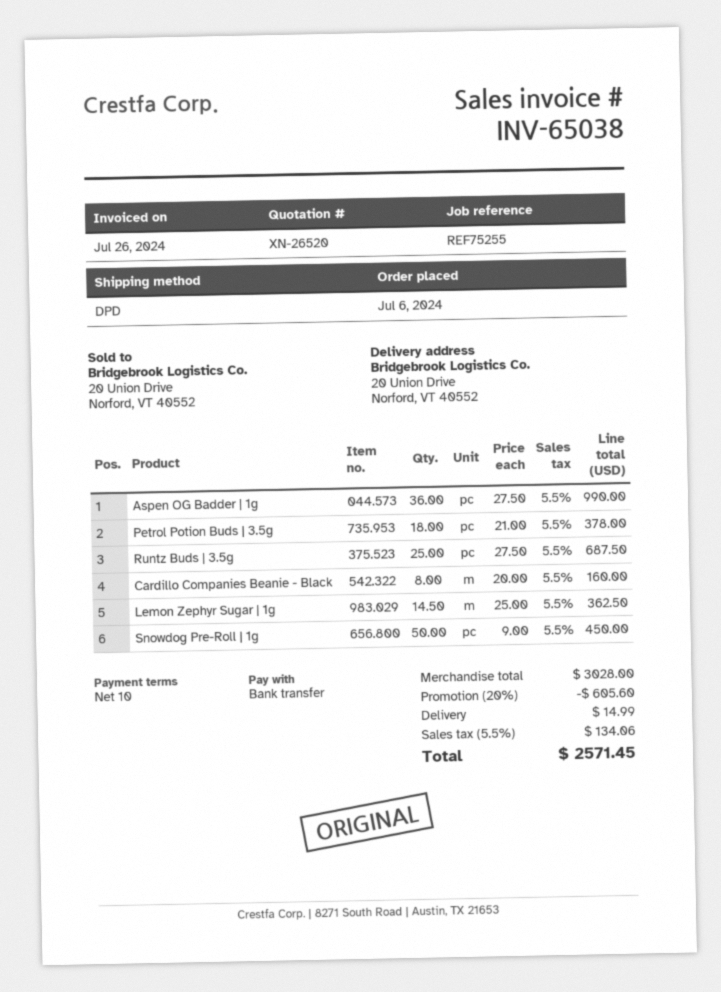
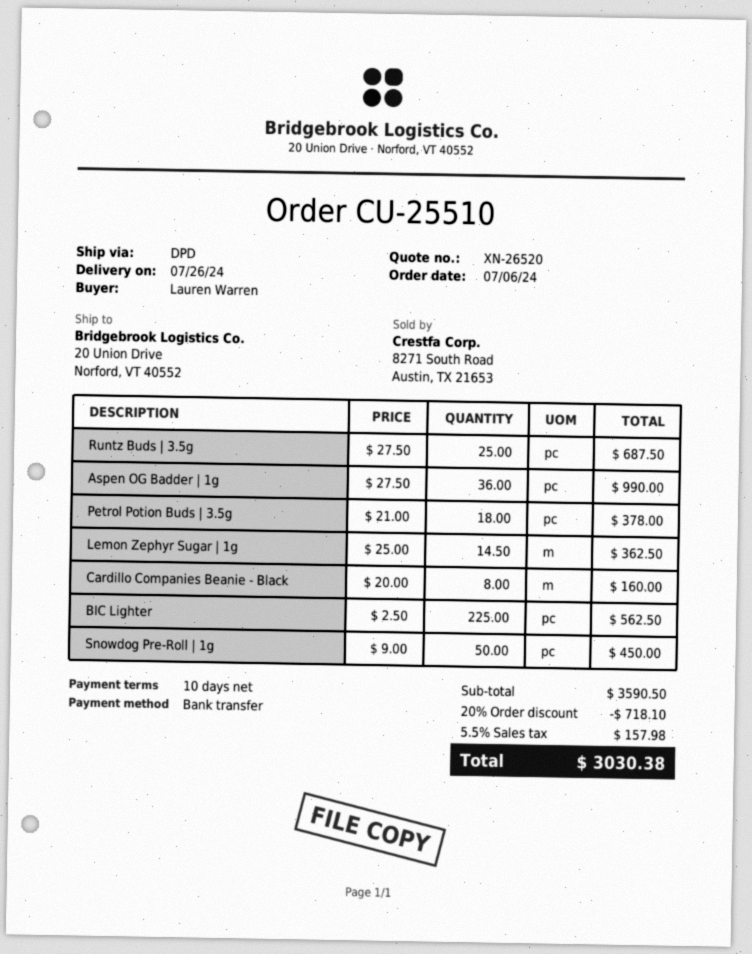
BIC Lighter: none -> 225 x 2.50 = 562.50
subtotal: 3028.00 -> 3590.50
discount: 20% = 605.60 -> 20% = 718.10
shipping: 14.99 -> none
tax: 5.5% = 134.06 -> 5.5% = 157.98
total: 2571.45 -> 3030.38

